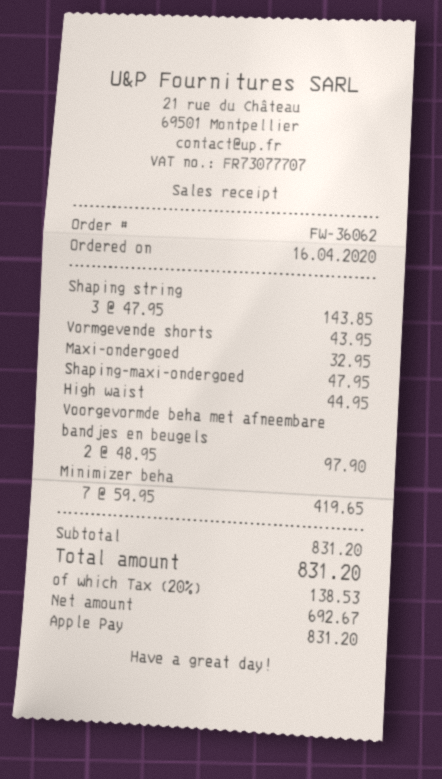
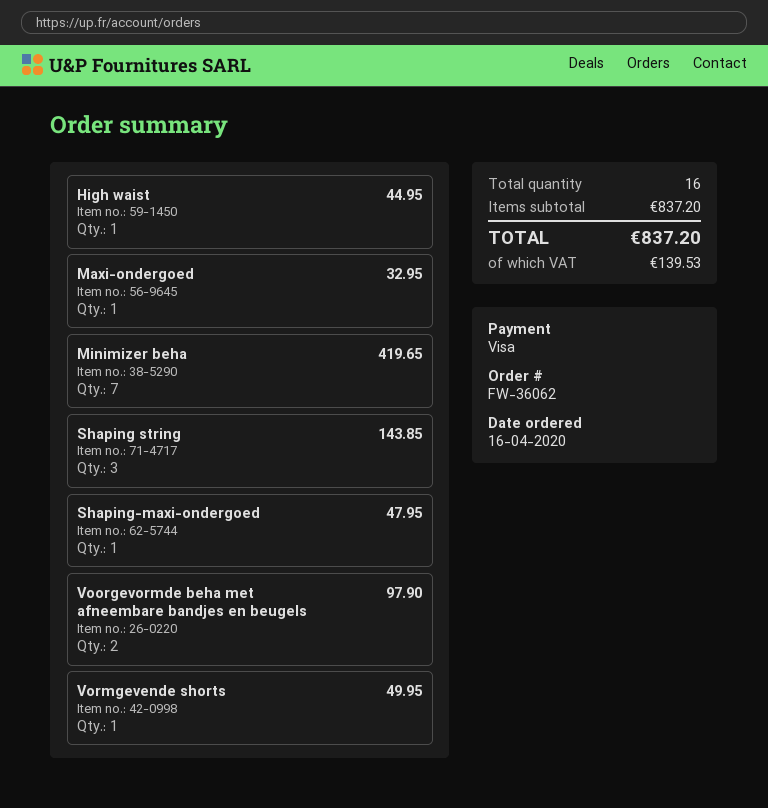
payment method: Apple Pay -> Visa
Vormgevende shorts: 1 for 43.95 -> 1 for 49.95
subtotal: 831.20 -> 837.20
tax: 138.53 -> 139.53
total: 831.20 -> 837.20

